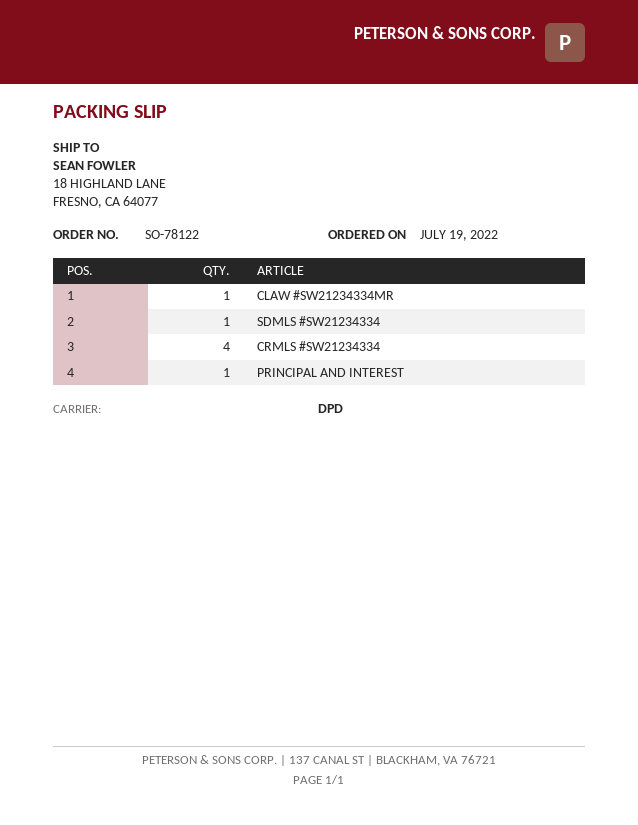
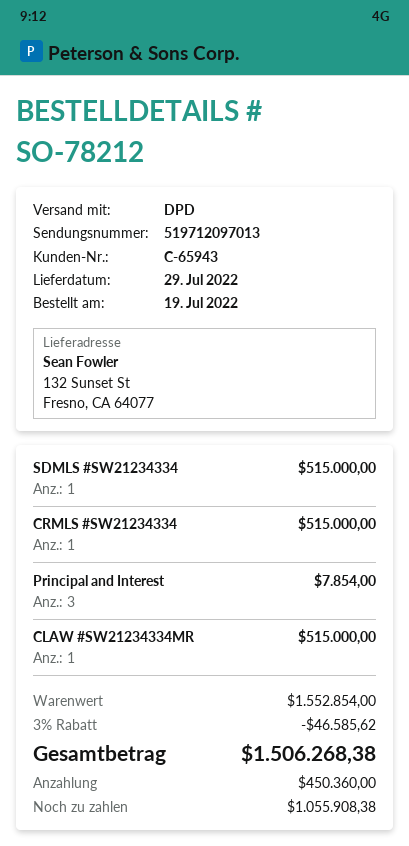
order number: SO-78122 -> SO-78212
ship to: 18 HIGHLAND LANE, FRESNO, CA 64077 -> 132 Sunset St, Fresno, CA 64077
CRMLS #SW21234334: 4 -> 1
PRINCIPAL AND INTEREST: 1 -> 3

